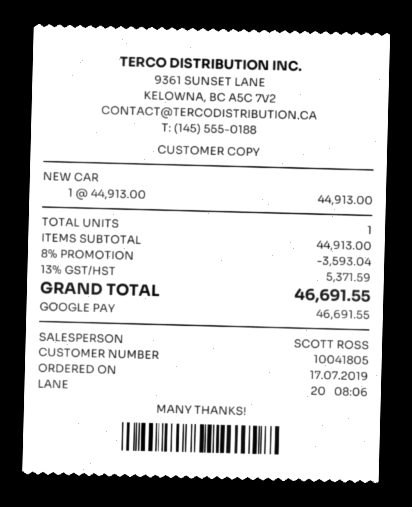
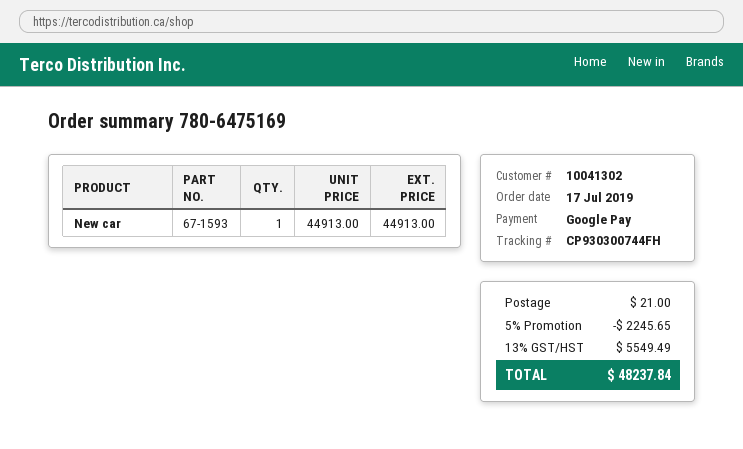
customer number: 10041805 -> 10041302
discount: 8% = 3593.04 -> 5% = 2245.65
shipping: none -> 21.00
tax: 13% = 5371.59 -> 13% = 5549.49
total: 46691.55 -> 48237.84

